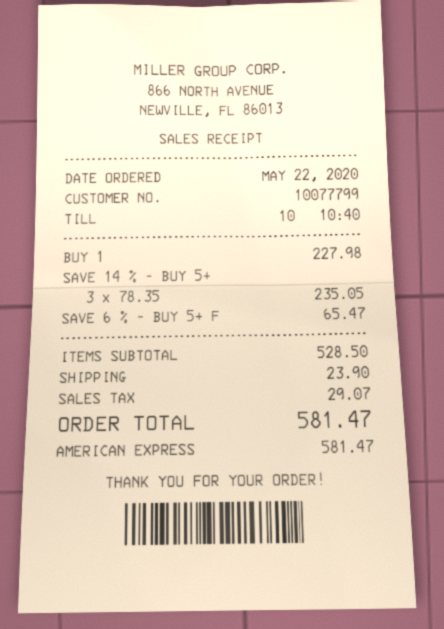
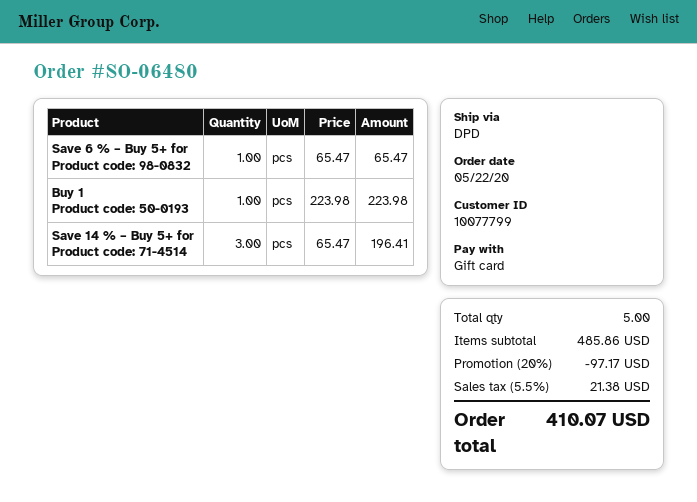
payment method: American Express -> gift card
BUY 1: 1 x 227.98 = 227.98 -> 1 x 223.98 = 223.98
SAVE 14 % – BUY 5+: 3 x 78.35 = 235.05 -> 3 x 65.47 = 196.41
subtotal: 528.50 -> 485.86
discount: none -> 20% = 97.17
shipping: 23.90 -> none
tax: 29.07 -> 21.38
total: 581.47 -> 410.07

